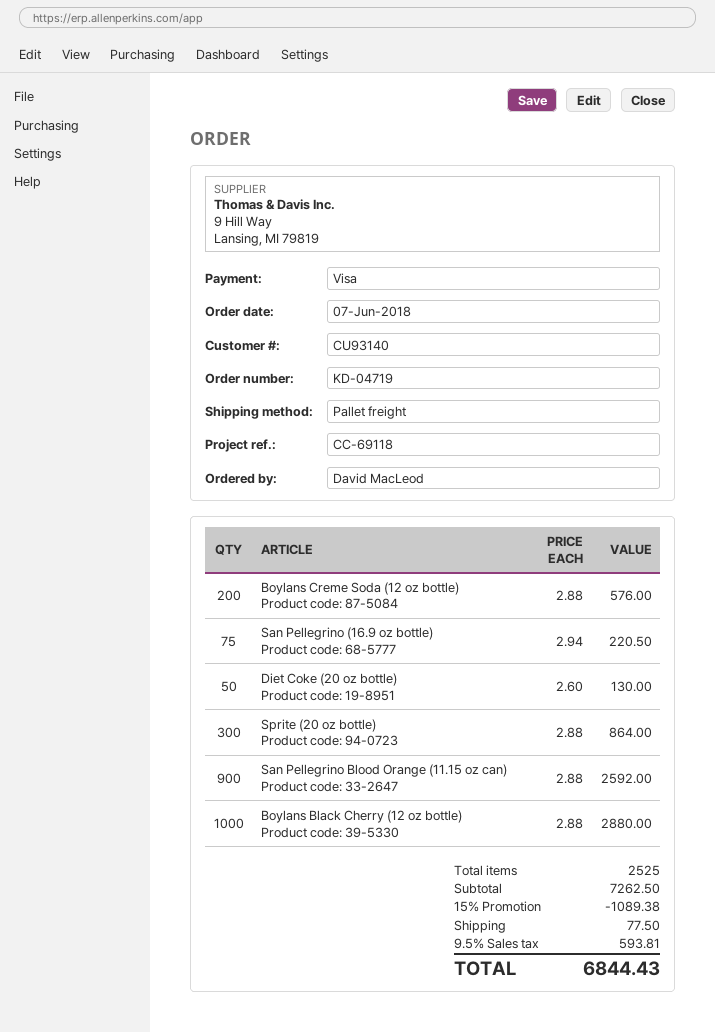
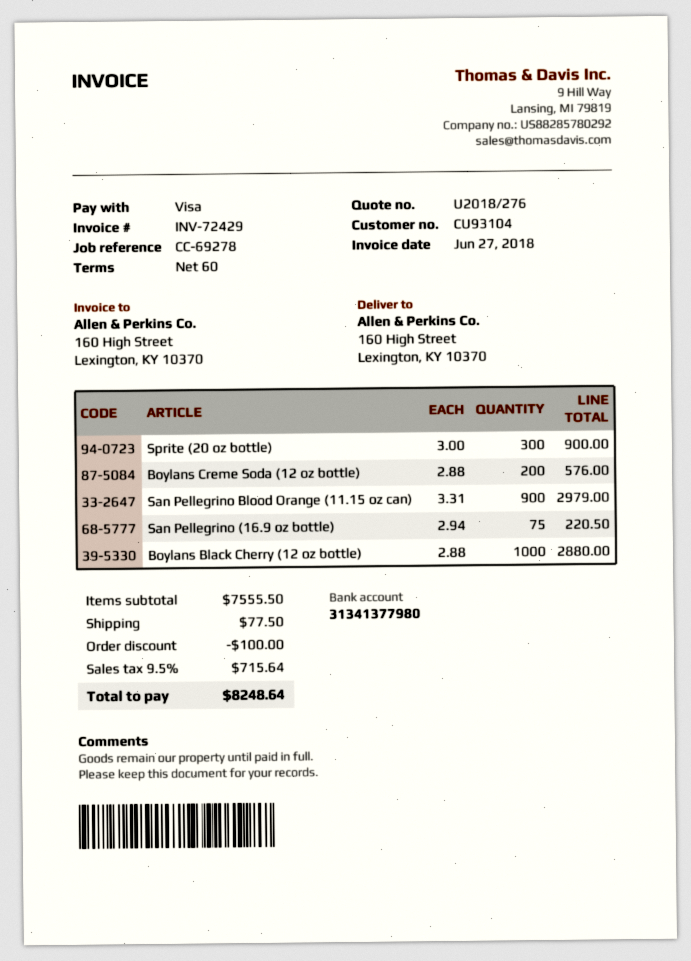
customer number: CU93140 -> CU93104
reference: CC-69118 -> CC-69278
Diet Coke (20 oz bottle): 50 x 2.60 = 130.00 -> none
Sprite (20 oz bottle): 300 x 2.88 = 864.00 -> 300 x 3.00 = 900.00
San Pellegrino Blood Orange (11.15 oz can): 900 x 2.88 = 2592.00 -> 900 x 3.31 = 2979.00
subtotal: 7262.50 -> 7555.50
discount: 1089.38 -> 100.00
tax: 9.5% = 593.81 -> 9.5% = 715.64
total: 6844.43 -> 8248.64

